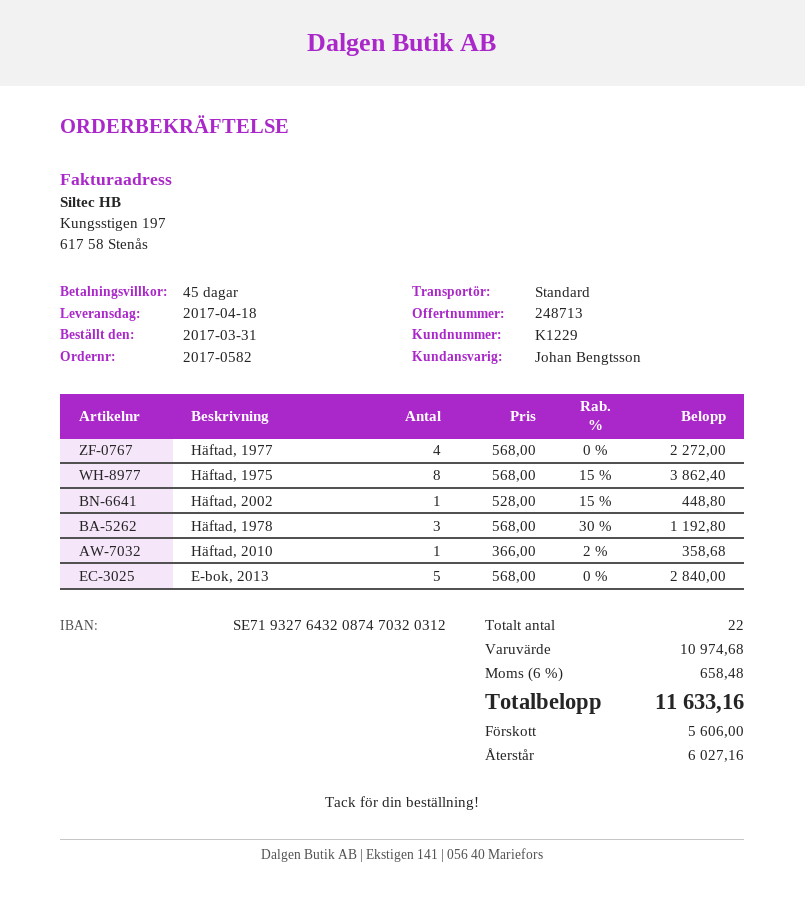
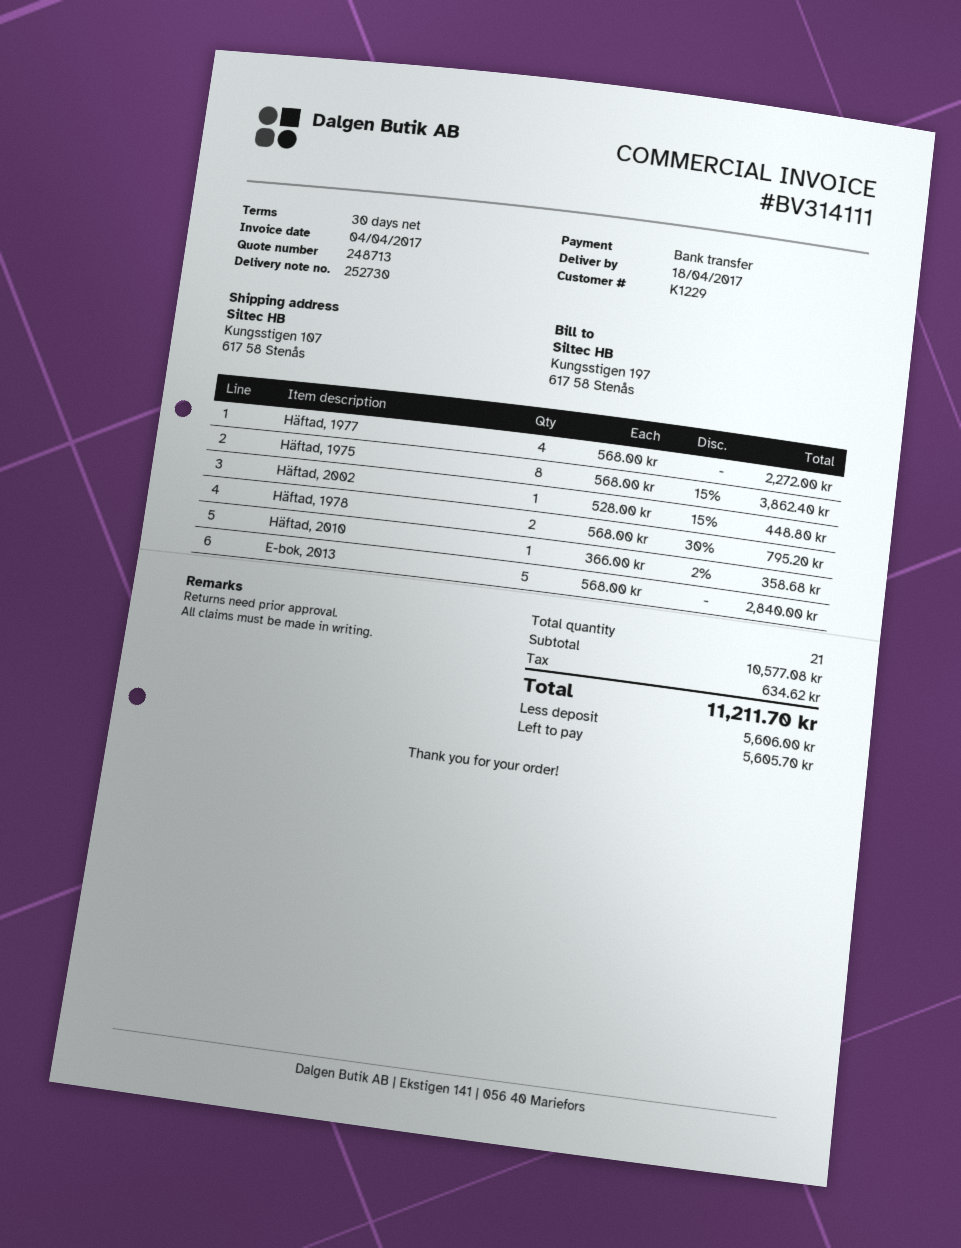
payment terms: 45 days -> 30 days
Häftad, 1978: 3 x 568.00 - 30% = 1192.80 -> 2 x 568.00 - 30% = 795.20
total quantity: 22 -> 21
subtotal: 10974.68 -> 10577.08
tax: 658.48 -> 634.62
total: 11633.16 -> 11211.70
balance: 6027.16 -> 5605.70

